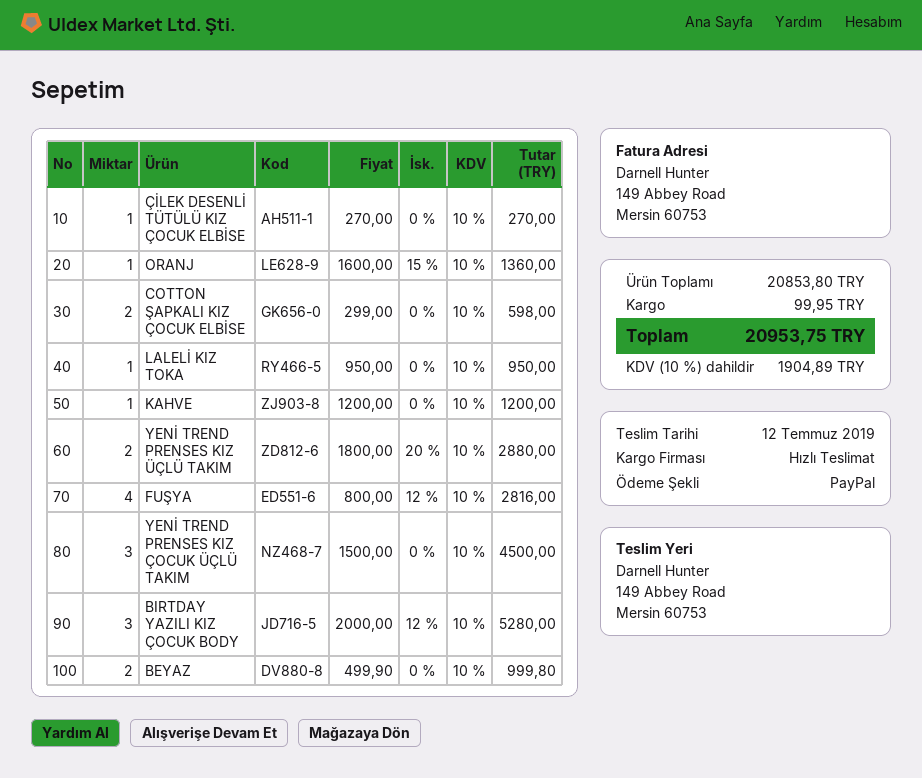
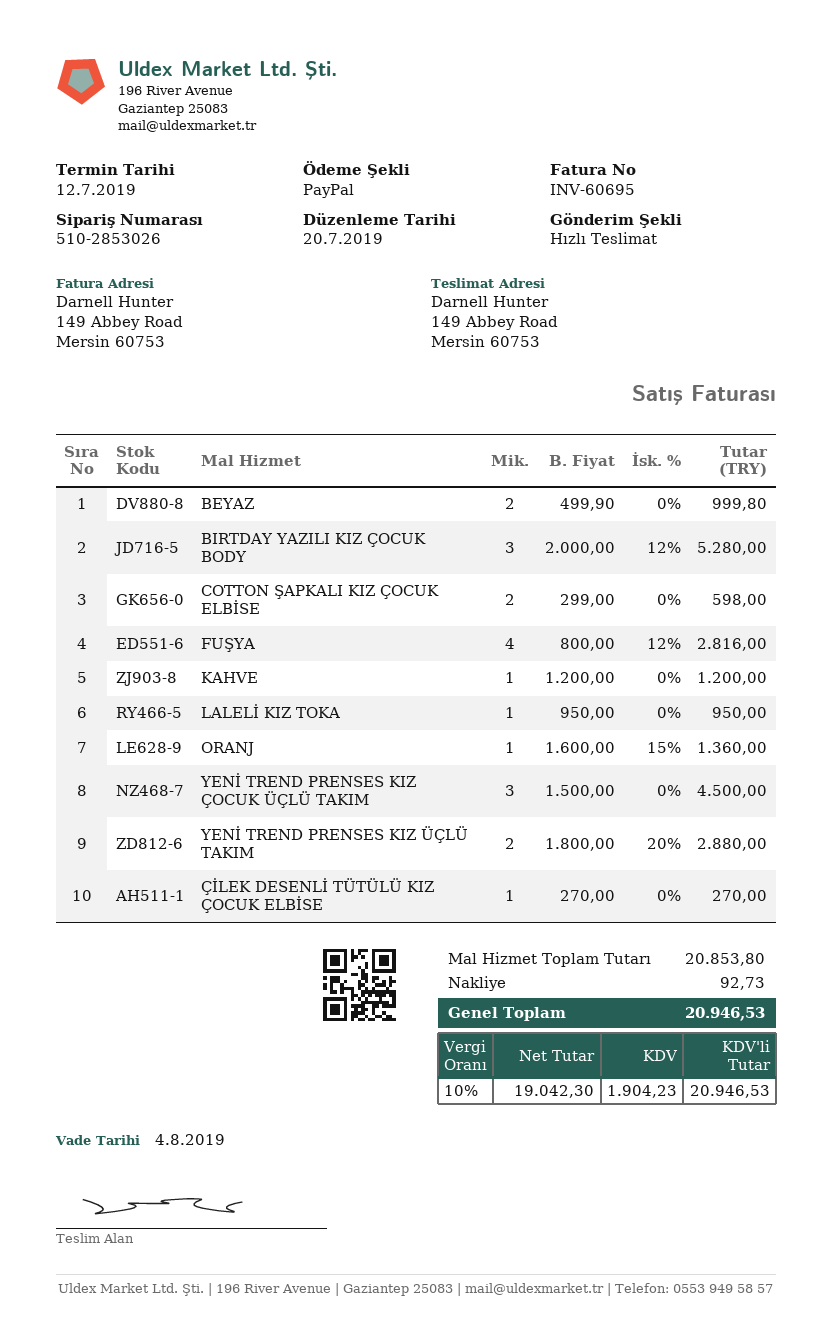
shipping: 99.95 -> 92.73
tax: 10% = 1904.89 -> 10% = 1904.23
total: 20953.75 -> 20946.53

